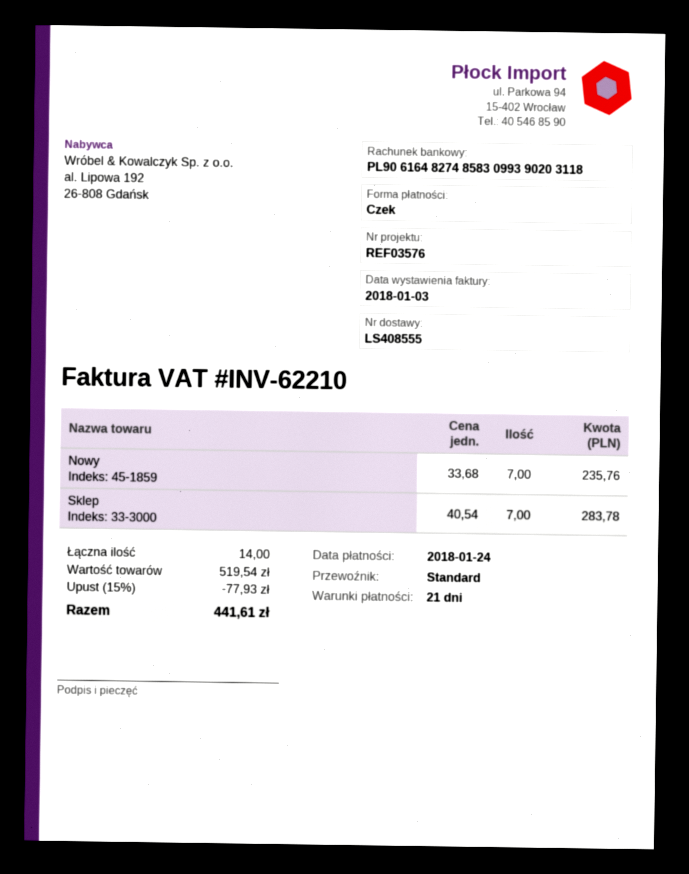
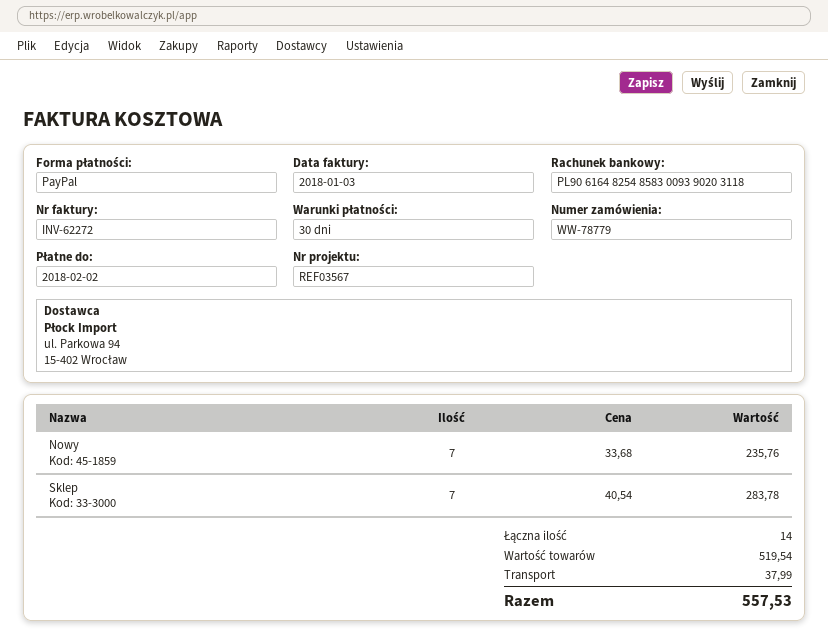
invoice number: INV-62210 -> INV-62272
payment terms: 21 days -> 30 days
due date: 2018-01-24 -> 2018-02-02
reference: REF03576 -> REF03567
payment method: cheque -> PayPal
bank account: PL90616482748583099390203118 -> PL90616482548583009390203118
discount: 15% = 77.93 -> none
shipping: none -> 37.99
total: 441.61 -> 557.53

